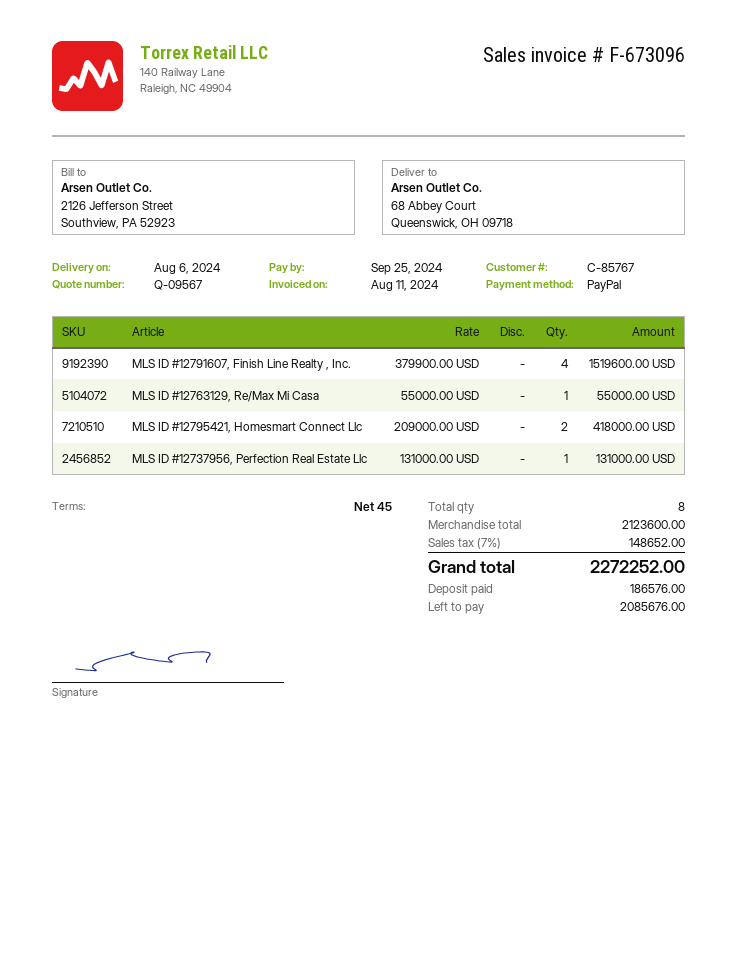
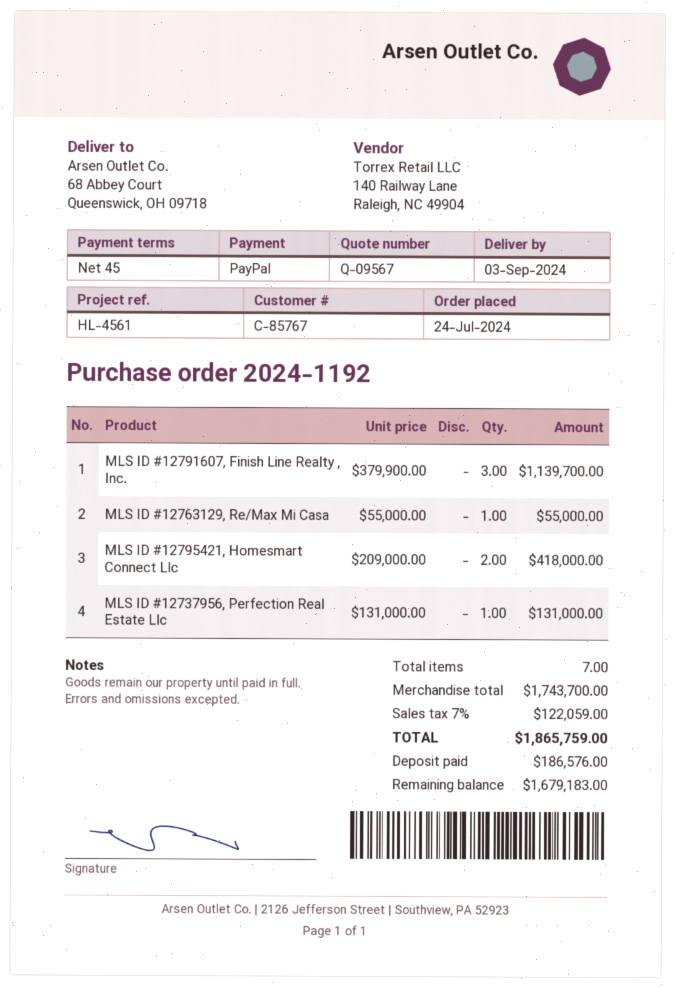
delivery date: 2024-08-06 -> 2024-09-03
MLS ID #12791607, Finish Line Realty , Inc.: 4 x 379900.00 = 1519600.00 -> 3 x 379900.00 = 1139700.00
total quantity: 8 -> 7
subtotal: 2123600.00 -> 1743700.00
tax: 7% = 148652.00 -> 7% = 122059.00
total: 2272252.00 -> 1865759.00
balance: 2085676.00 -> 1679183.00

